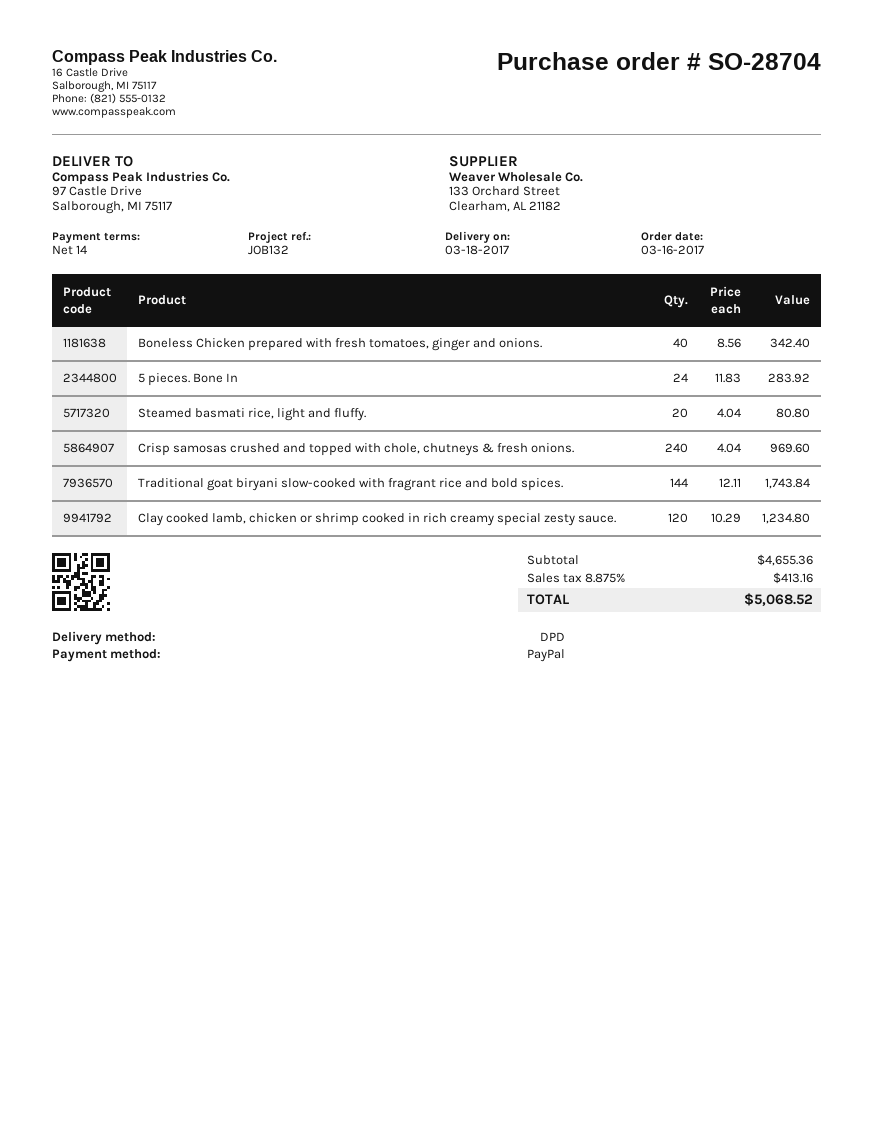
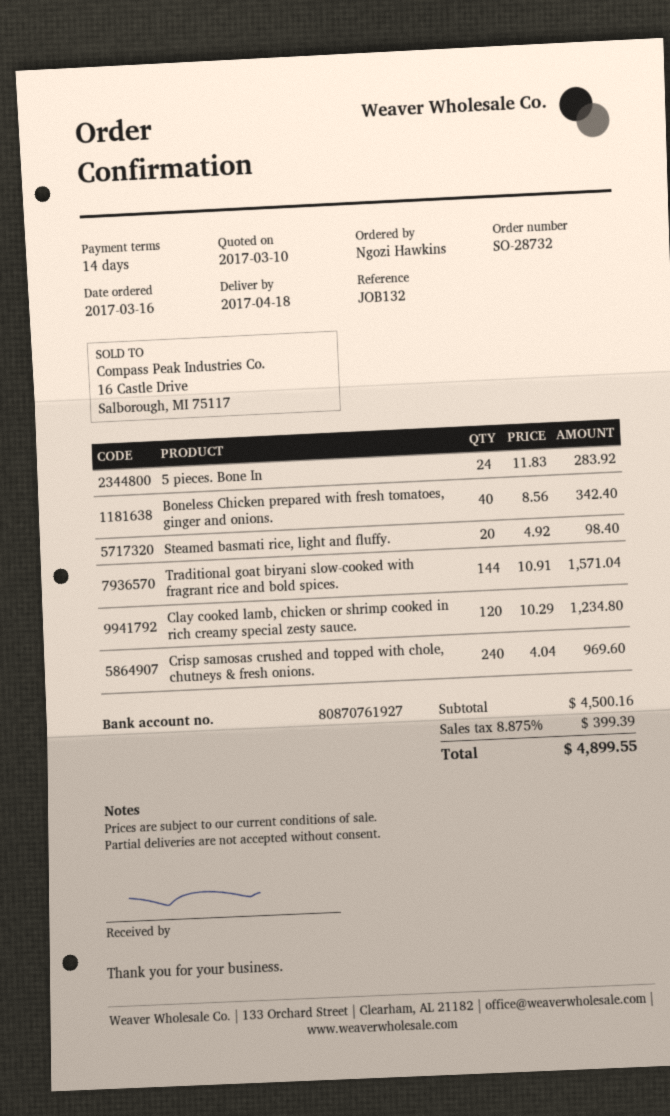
order number: SO-28704 -> SO-28732
delivery date: 2017-03-18 -> 2017-04-18
Steamed basmati rice, light and fluffy.: 20 x 4.04 = 80.80 -> 20 x 4.92 = 98.40
Traditional goat biryani slow-cooked with fragrant rice and bold spices.: 144 x 12.11 = 1743.84 -> 144 x 10.91 = 1571.04
subtotal: 4655.36 -> 4500.16
tax: 8.875% = 413.16 -> 8.875% = 399.39
total: 5068.52 -> 4899.55

